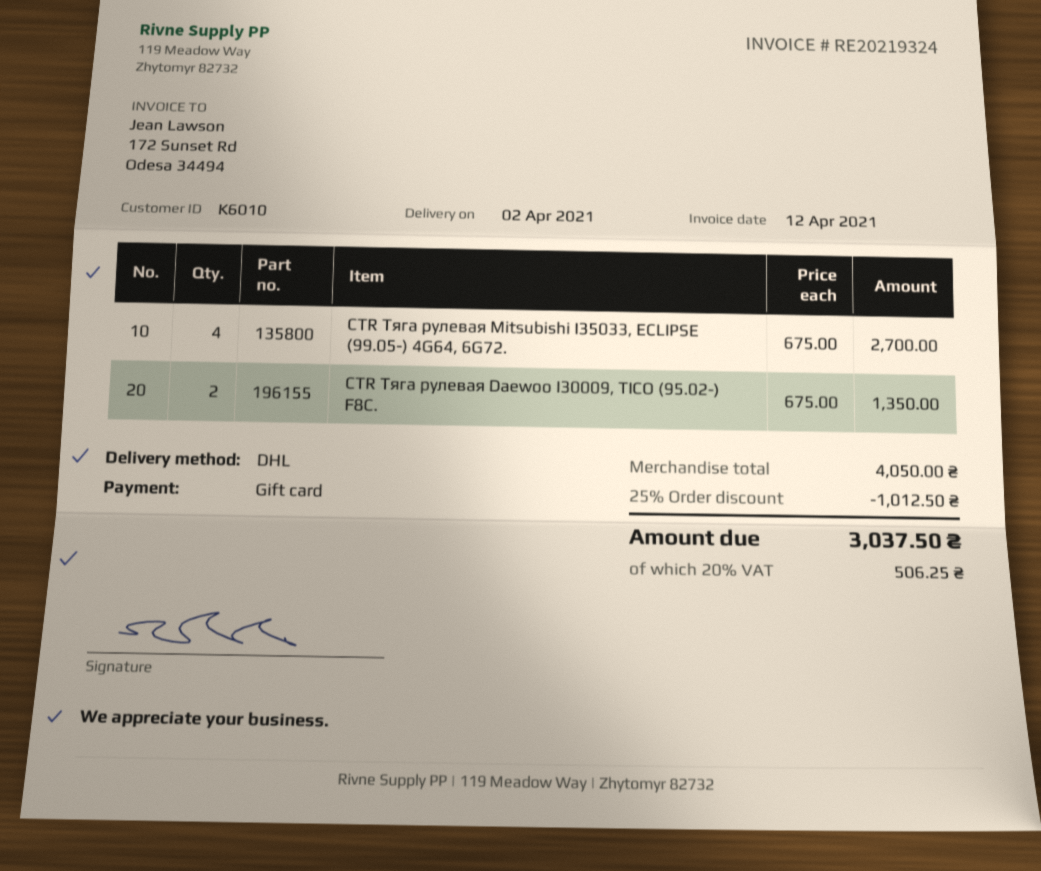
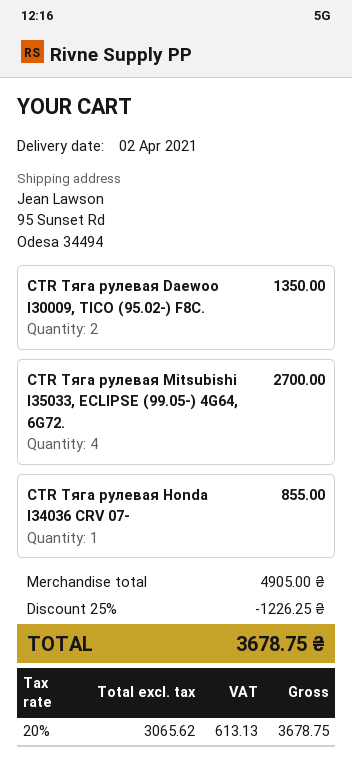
CTR Тяга рулевая Honda I34036 CRV 07-: none -> 1 for 855.00
subtotal: 4050.00 -> 4905.00
discount: 25% = 1012.50 -> 25% = 1226.25
tax: 20% = 506.25 -> 20% = 613.13
total: 3037.50 -> 3678.75

